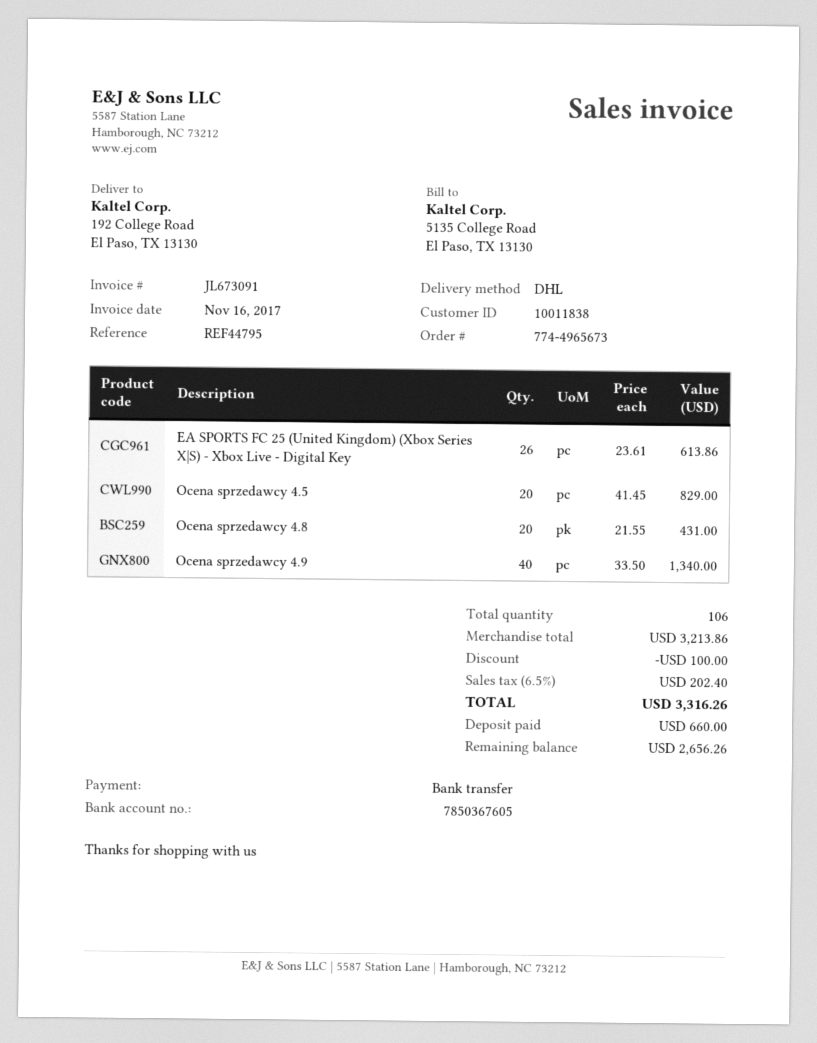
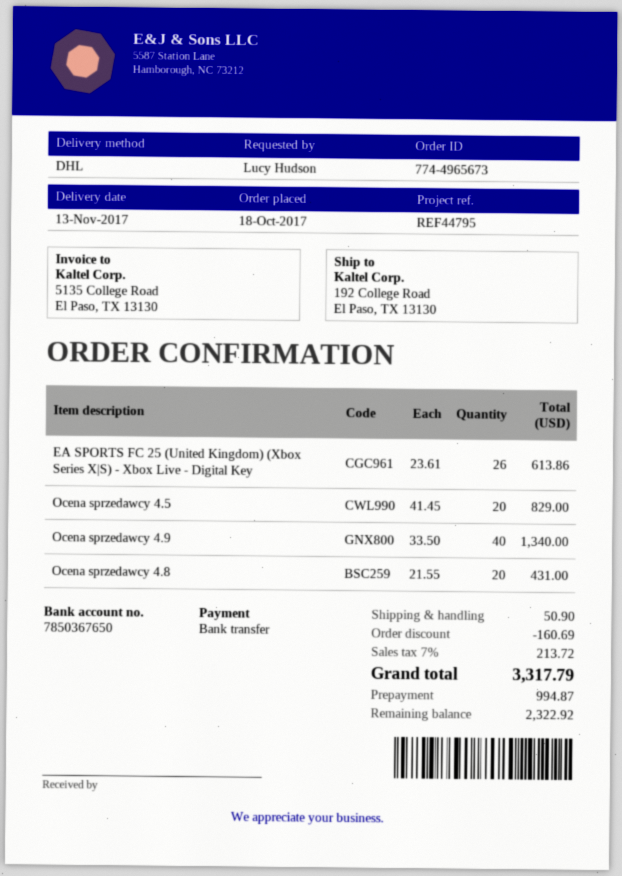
bank account: 7850367605 -> 7850367650
discount: 100.00 -> 160.69
shipping: none -> 50.90
tax: 6.5% = 202.40 -> 7% = 213.72
total: 3316.26 -> 3317.79
deposit: 660.00 -> 994.87
balance: 2656.26 -> 2322.92

